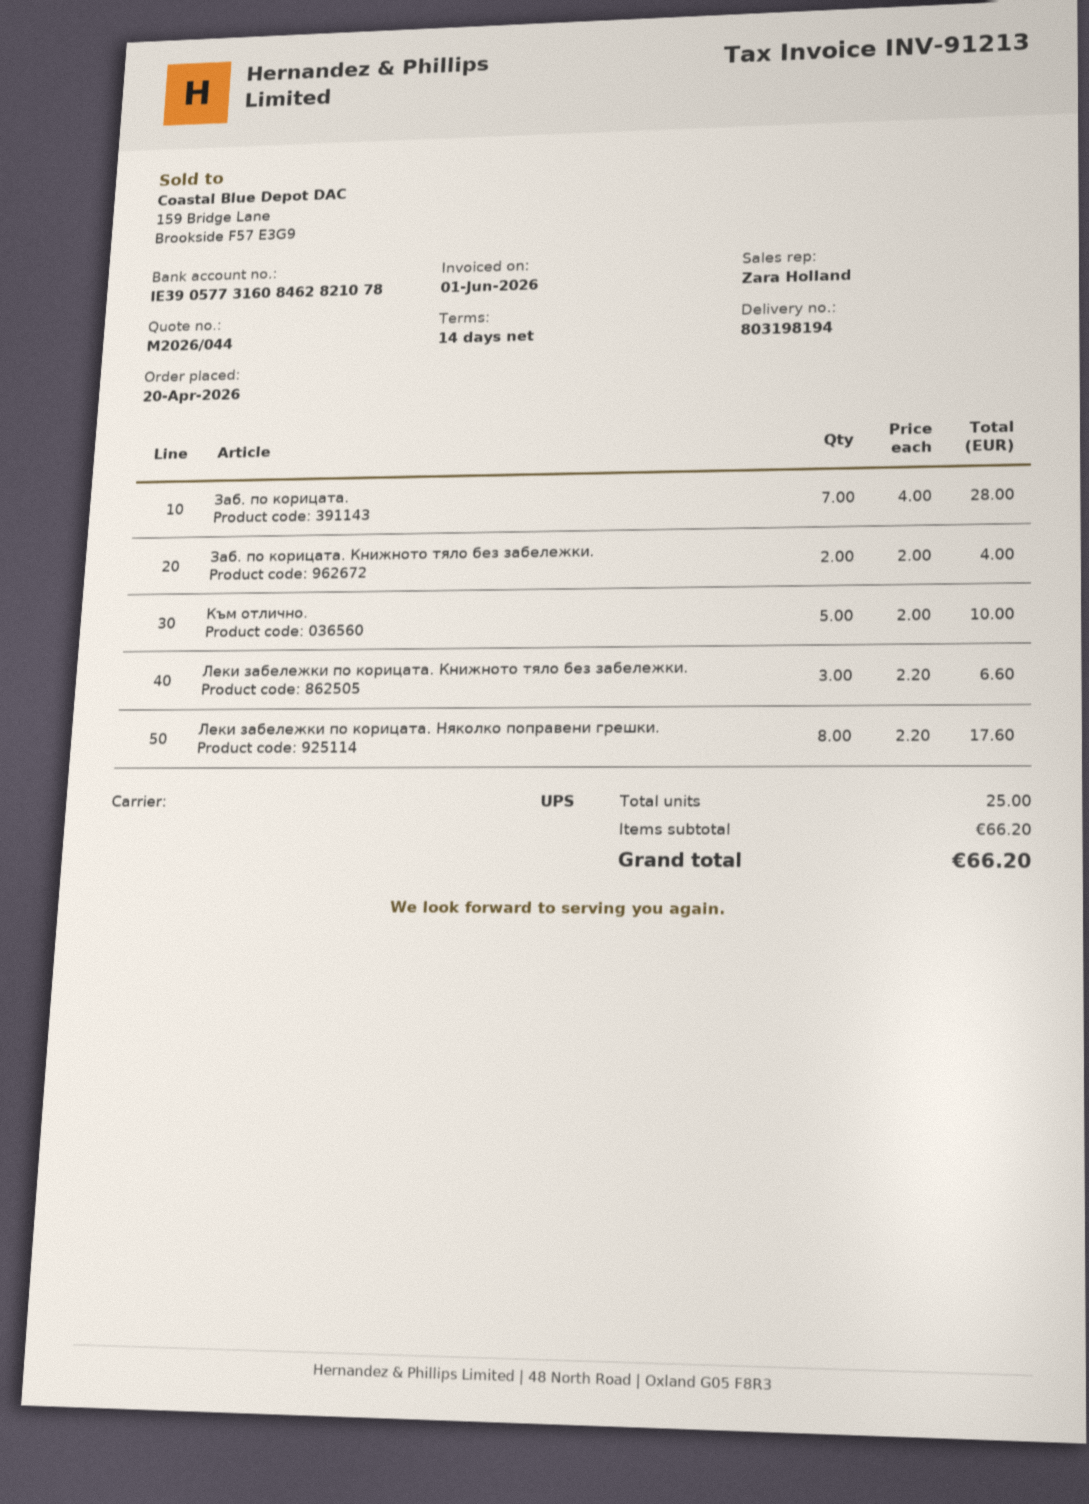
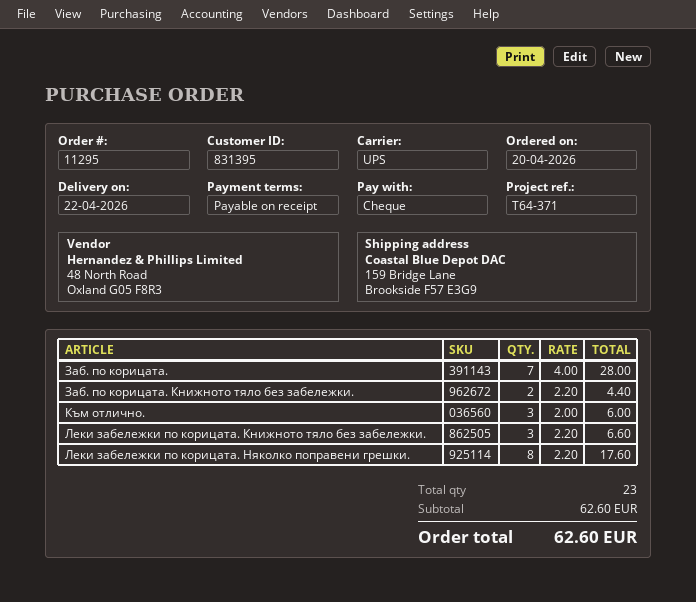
payment terms: 14 days -> on receipt
Заб. по корицата. Книжното тяло без забележки.: 2 x 2.00 = 4.00 -> 2 x 2.20 = 4.40
Към отлично.: 5 x 2.00 = 10.00 -> 3 x 2.00 = 6.00
total quantity: 25 -> 23
subtotal: 66.20 -> 62.60
total: 66.20 -> 62.60

